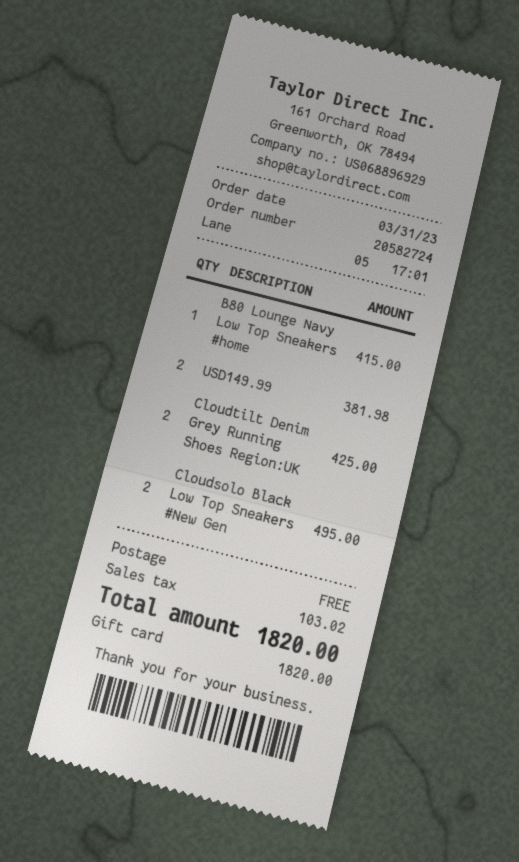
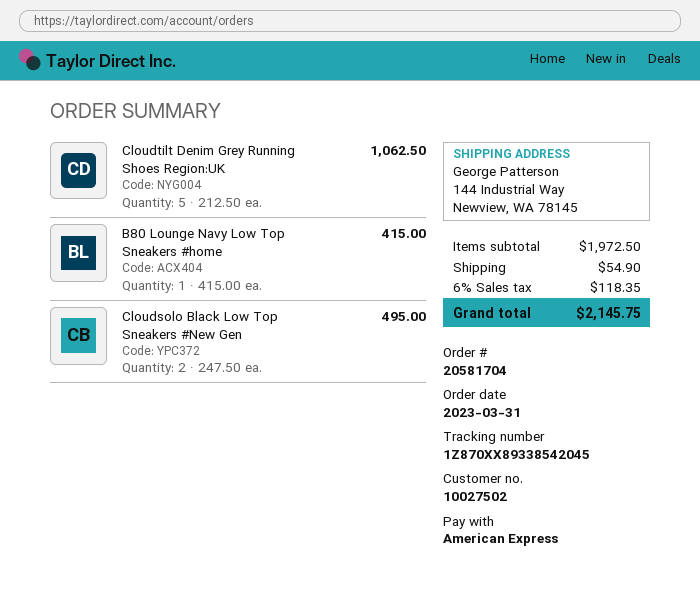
order number: 20582724 -> 20581704
payment method: gift card -> American Express
USD149.99: 2 for 381.98 -> none
Cloudtilt Denim Grey Running Shoes Region:UK: 2 for 425.00 -> 5 for 1062.50
shipping: 0.00 -> 54.90
tax: 103.02 -> 118.35
total: 1820.00 -> 2145.75

